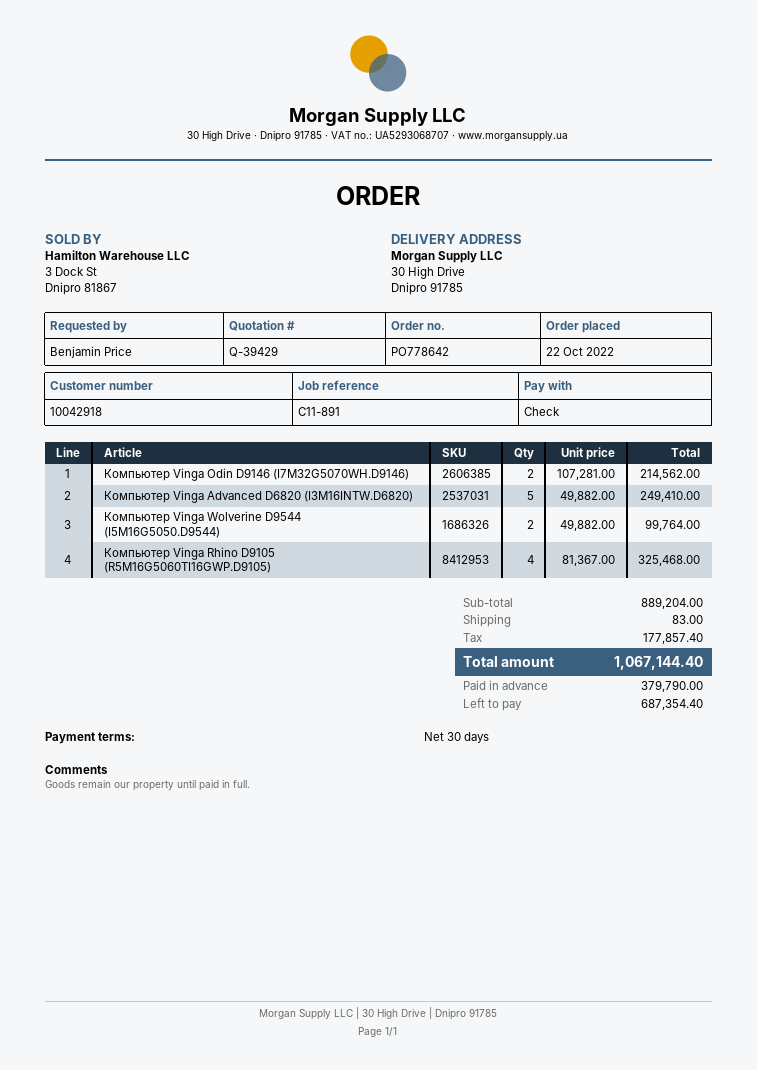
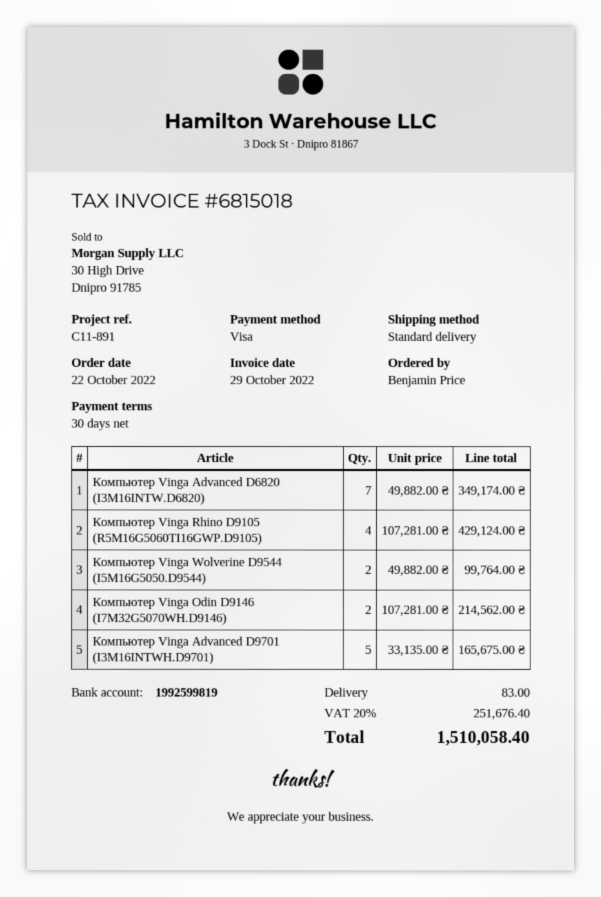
payment method: cheque -> Visa
Компьютер Vinga Advanced D6820 (I3M16INTW.D6820): 5 x 49882.00 = 249410.00 -> 7 x 49882.00 = 349174.00
Компьютер Vinga Rhino D9105 (R5M16G5060TI16GWP.D9105): 4 x 81367.00 = 325468.00 -> 4 x 107281.00 = 429124.00
Компьютер Vinga Advanced D9701 (I3M16INTWH.D9701): none -> 5 x 33135.00 = 165675.00
tax: 177857.40 -> 251676.40
total: 1067144.40 -> 1510058.40

